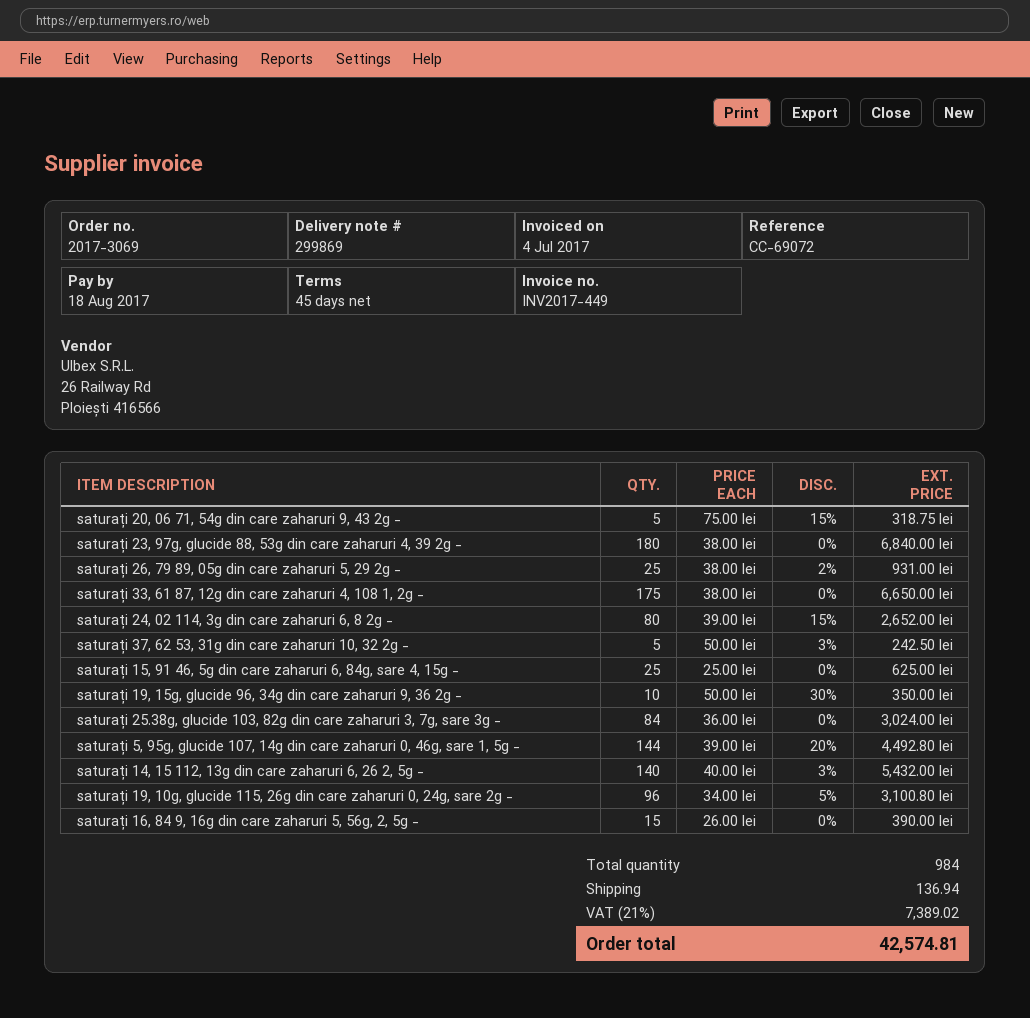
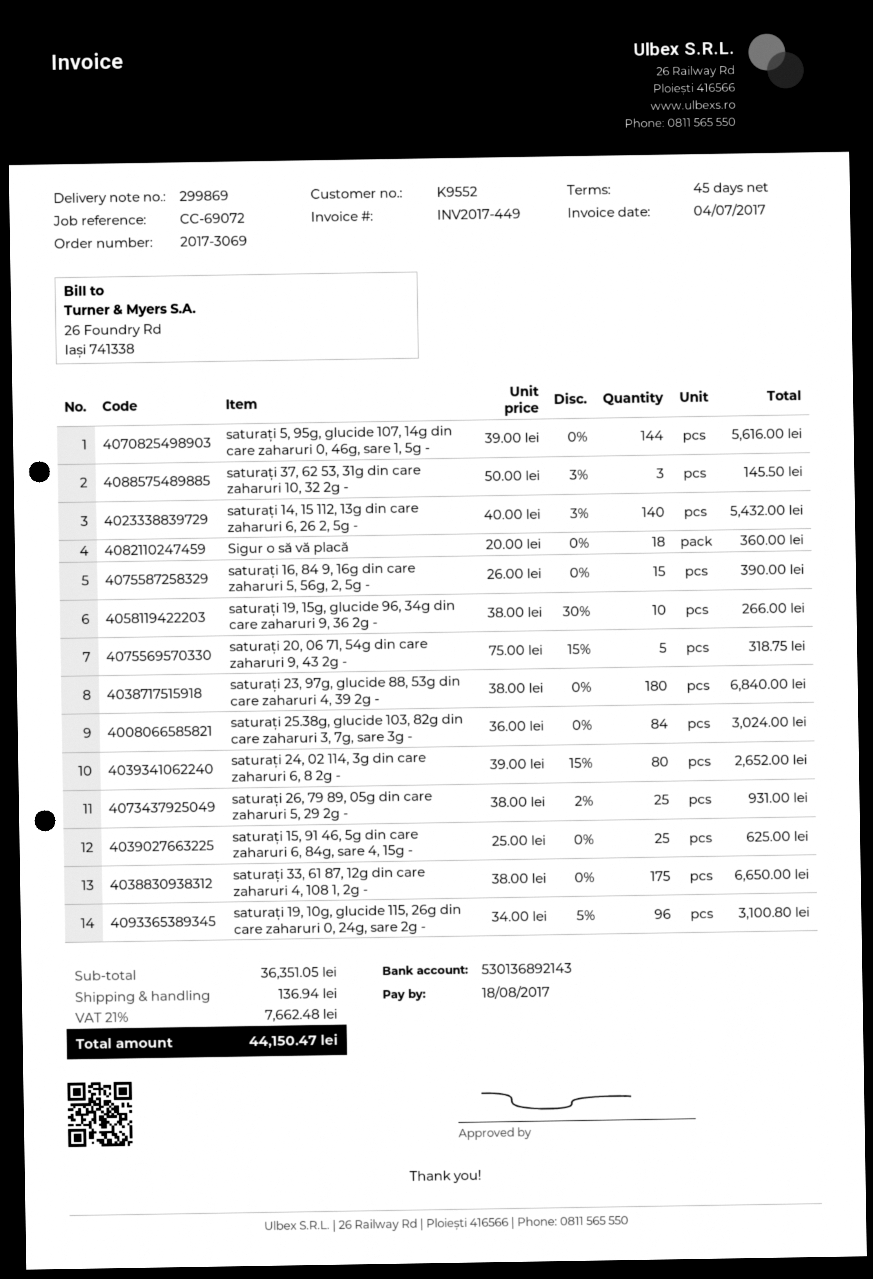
saturați 37, 62 53, 31g din care zaharuri 10, 32 2g -: 5 x 50.00 - 3% = 242.50 -> 3 x 50.00 - 3% = 145.50
saturați 19, 15g, glucide 96, 34g din care zaharuri 9, 36 2g -: 10 x 50.00 - 30% = 350.00 -> 10 x 38.00 - 30% = 266.00
saturați 5, 95g, glucide 107, 14g din care zaharuri 0, 46g, sare 1, 5g -: 144 x 39.00 - 20% = 4492.80 -> 144 x 39.00 = 5616.00
Sigur o să vă placă: none -> 18 x 20.00 = 360.00
tax: 21% = 7389.02 -> 21% = 7662.48
total: 42574.81 -> 44150.47

